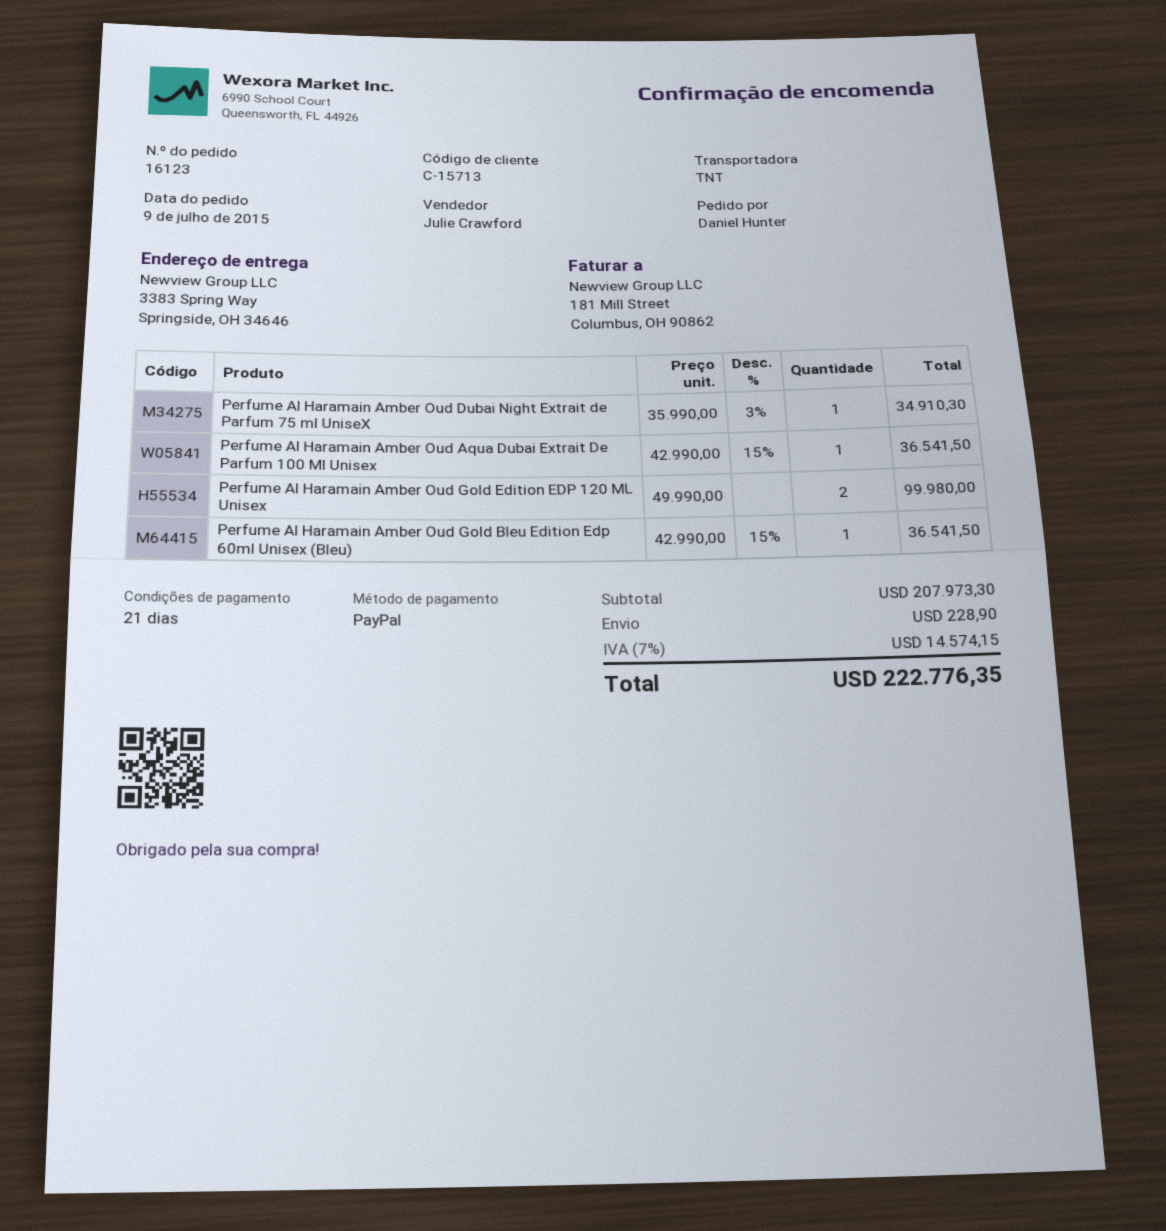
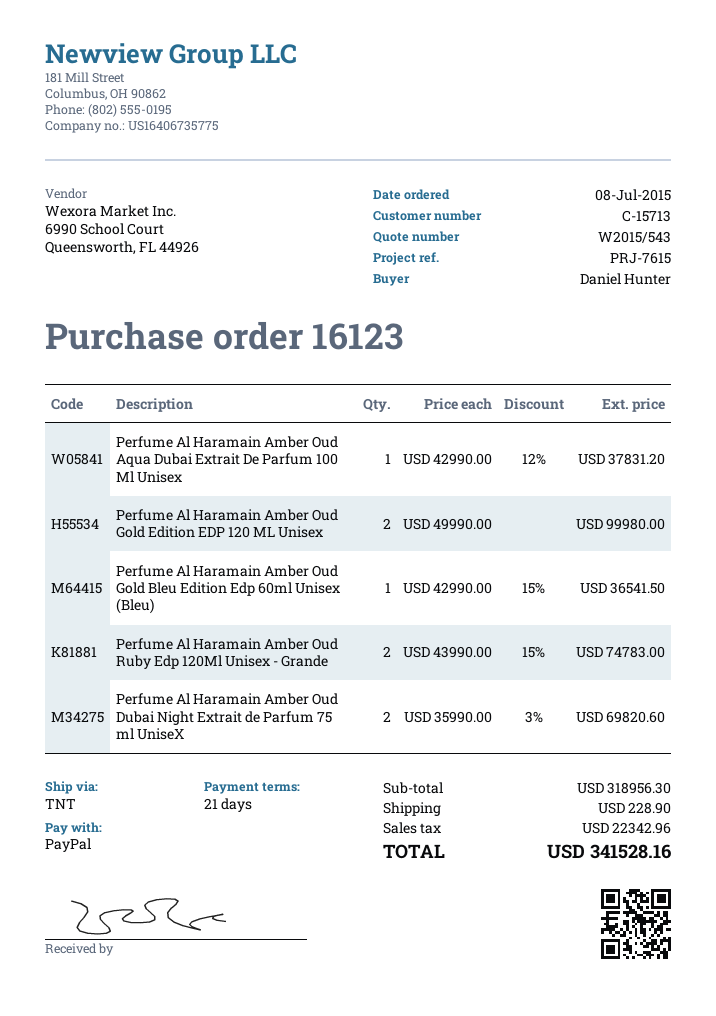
order date: 2015-07-09 -> 2015-07-08
Perfume Al Haramain Amber Oud Dubai Night Extrait de Parfum 75 ml UniseX: 1 x 35990.00 - 3% = 34910.30 -> 2 x 35990.00 - 3% = 69820.60
Perfume Al Haramain Amber Oud Aqua Dubai Extrait De Parfum 100 Ml Unisex: 1 x 42990.00 - 15% = 36541.50 -> 1 x 42990.00 - 12% = 37831.20
Perfume Al Haramain Amber Oud Ruby Edp 120Ml Unisex - Grande: none -> 2 x 43990.00 - 15% = 74783.00
subtotal: 207973.30 -> 318956.30
tax: 14574.15 -> 22342.96
total: 222776.35 -> 341528.16

